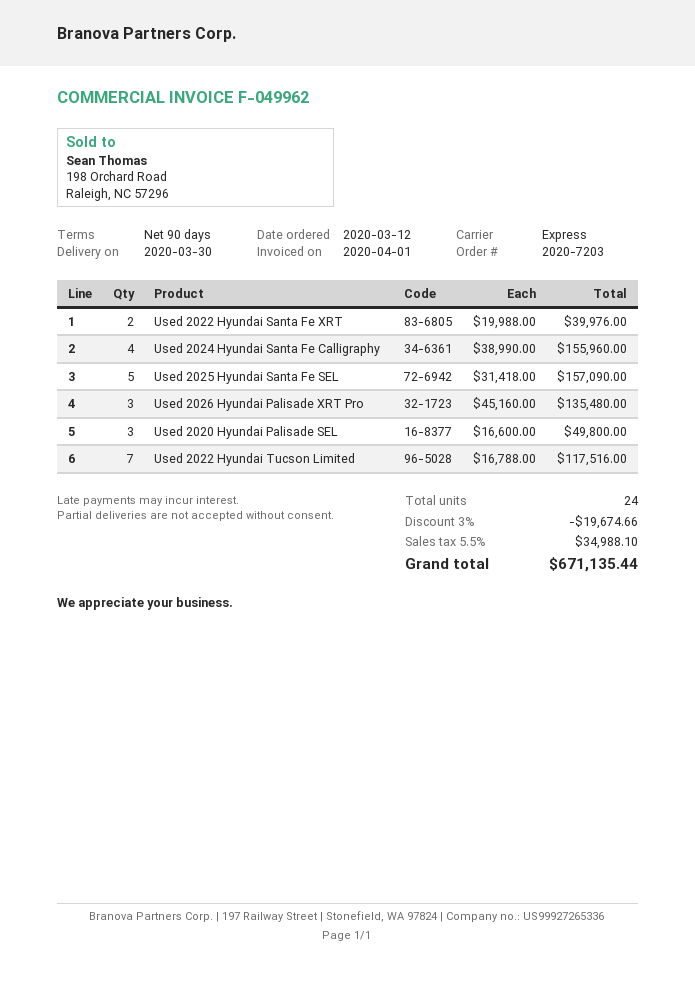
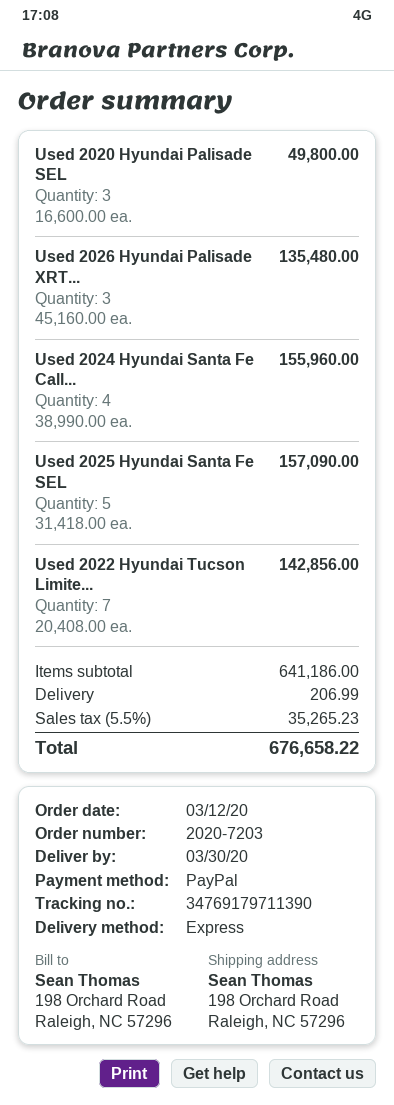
Used 2022 Hyundai Santa Fe XRT: 2 x 19988.00 = 39976.00 -> none
Used 2022 Hyundai Tucson Limited: 7 x 16788.00 = 117516.00 -> 7 x 20408.00 = 142856.00
discount: 3% = 19674.66 -> none
shipping: none -> 206.99
tax: 5.5% = 34988.10 -> 5.5% = 35265.23
total: 671135.44 -> 676658.22

